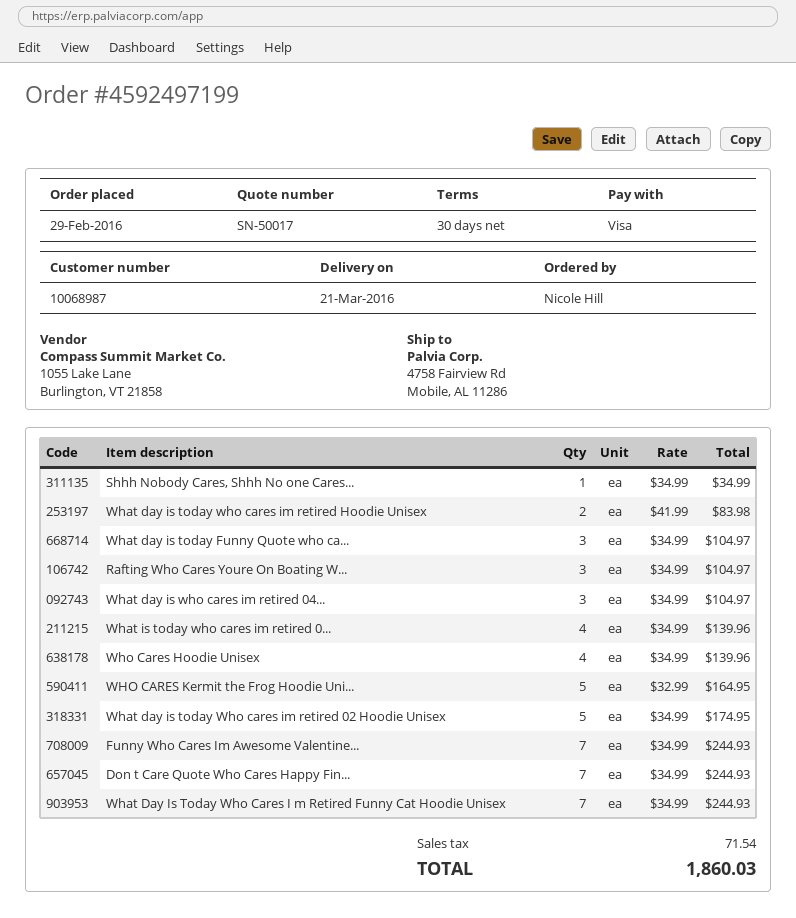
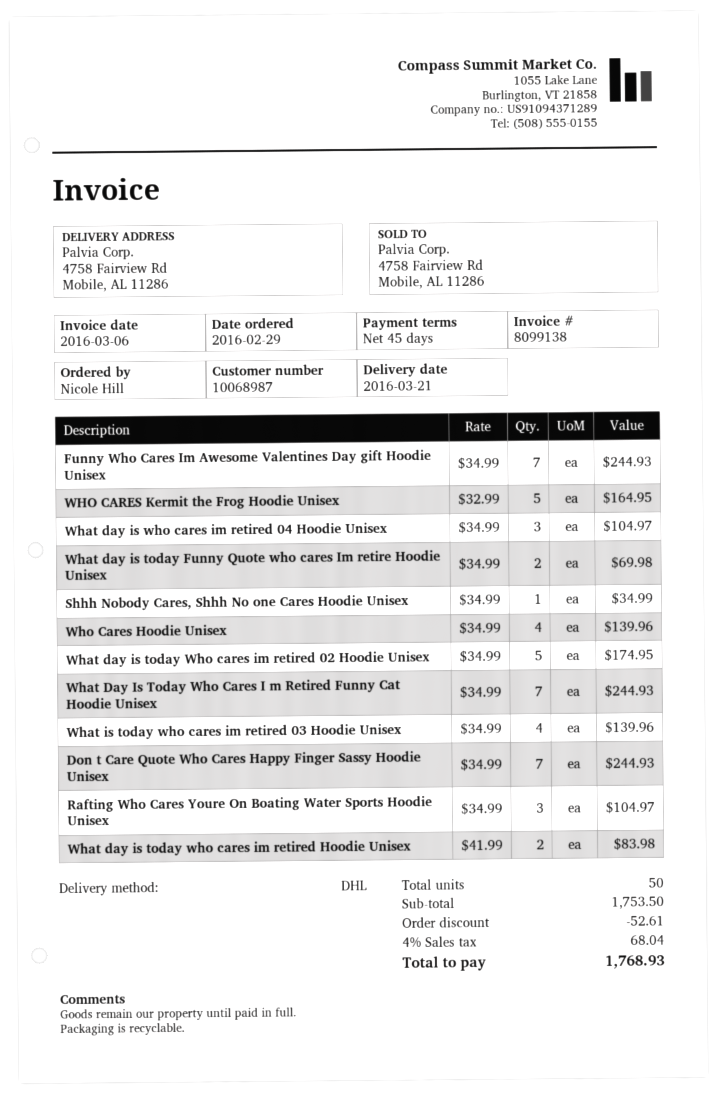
payment terms: 30 days -> 45 days
What day is today Funny Quote who ca...: 3 x 34.99 = 104.97 -> 2 x 34.99 = 69.98
discount: none -> 52.61
tax: 71.54 -> 68.04
total: 1860.03 -> 1768.93

